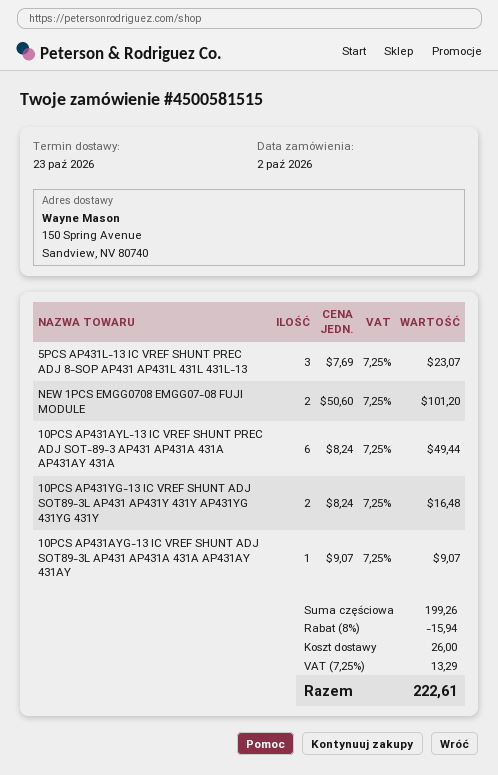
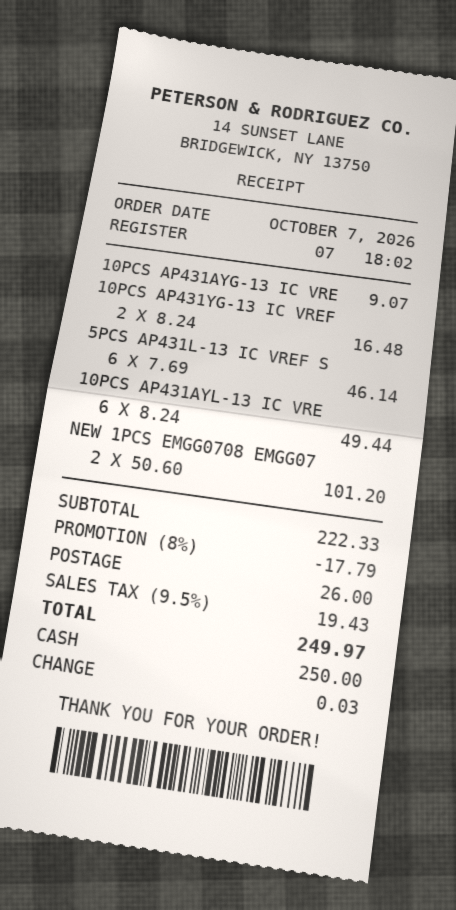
order date: 2026-10-02 -> 2026-10-07
5PCS AP431L-13 IC VREF SHUNT PREC ADJ 8-SOP AP431 AP431L 431L 431L-13: 3 x 7.69 = 23.07 -> 6 x 7.69 = 46.14
subtotal: 199.26 -> 222.33
discount: 8% = 15.94 -> 8% = 17.79
tax: 7.25% = 13.29 -> 9.5% = 19.43
total: 222.61 -> 249.97

